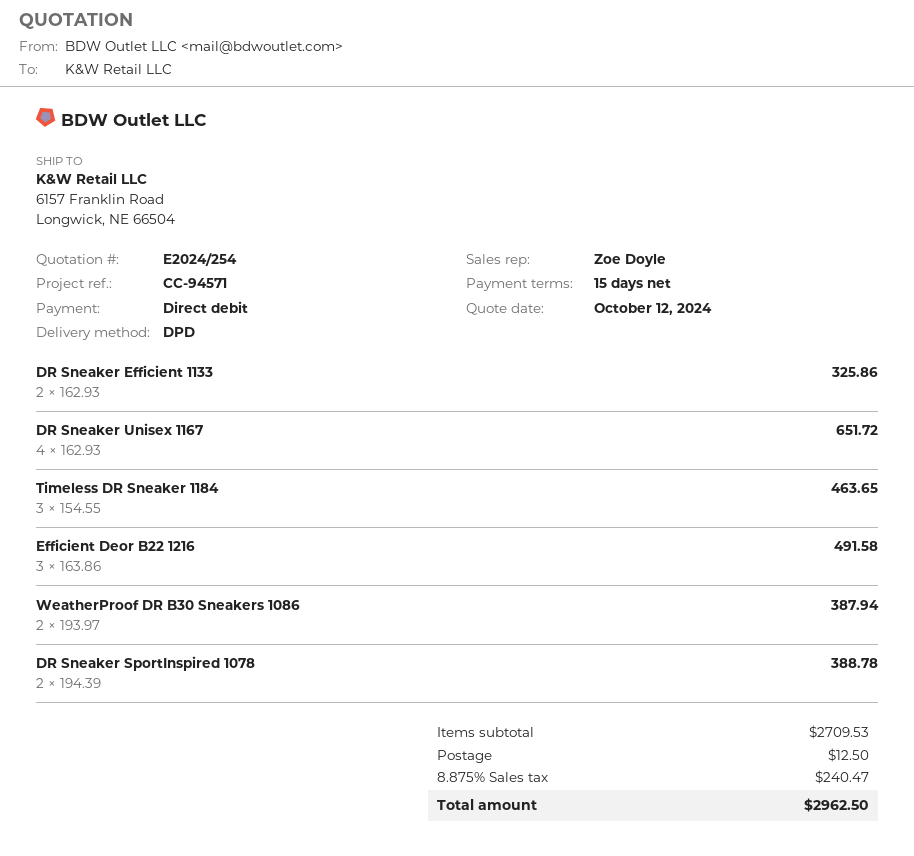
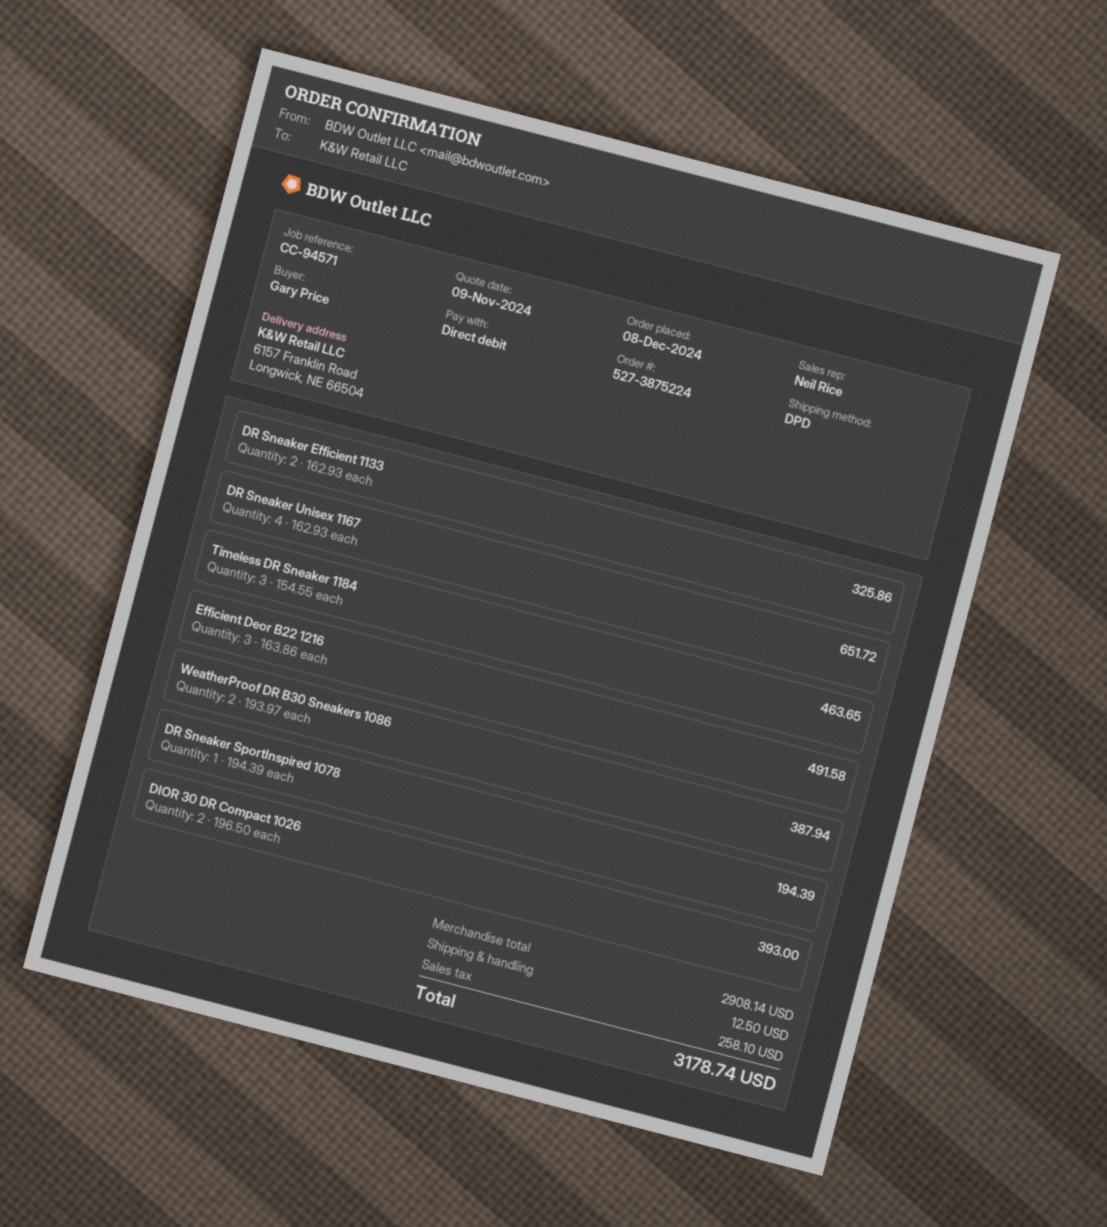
quote date: 2024-10-12 -> 2024-11-09
sales rep: Zoe Doyle -> Neil Rice
DR Sneaker SportInspired 1078: 2 x 194.39 = 388.78 -> 1 x 194.39 = 194.39
DIOR 30 DR Compact 1026: none -> 2 x 196.50 = 393.00
subtotal: 2709.53 -> 2908.14
tax: 240.47 -> 258.10
total: 2962.50 -> 3178.74

